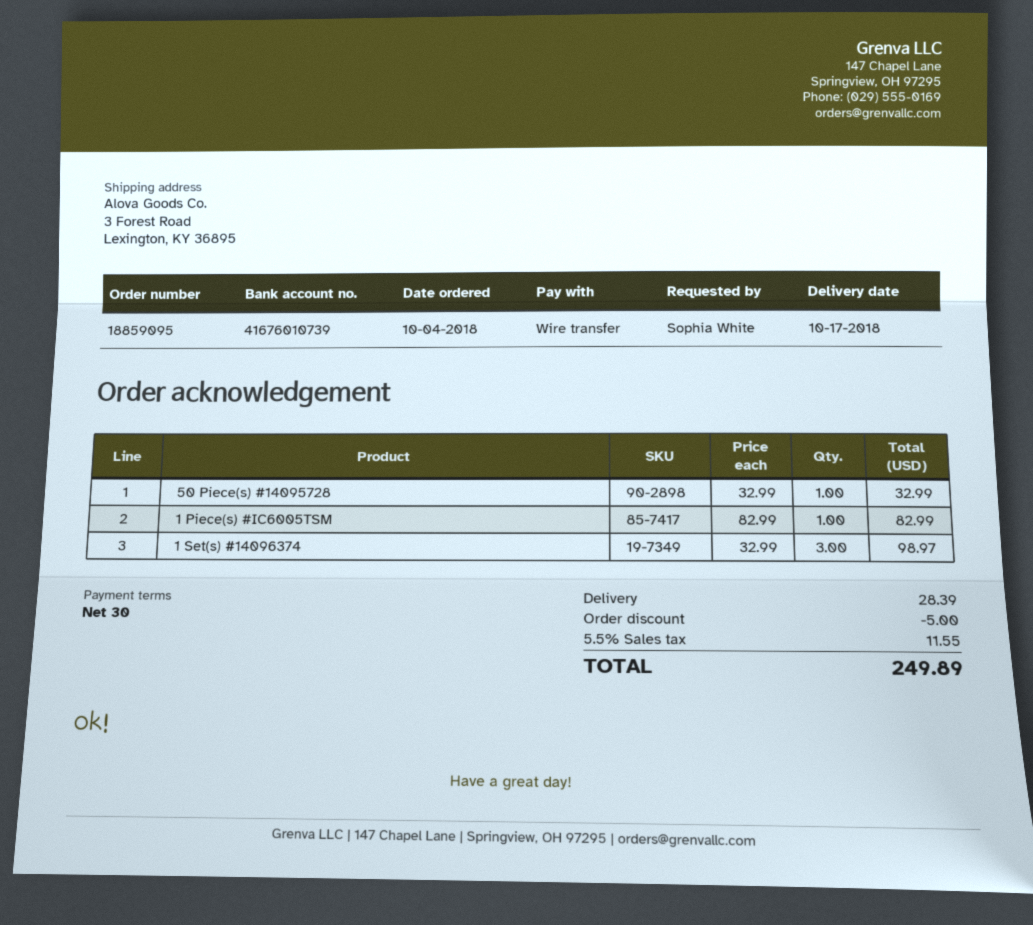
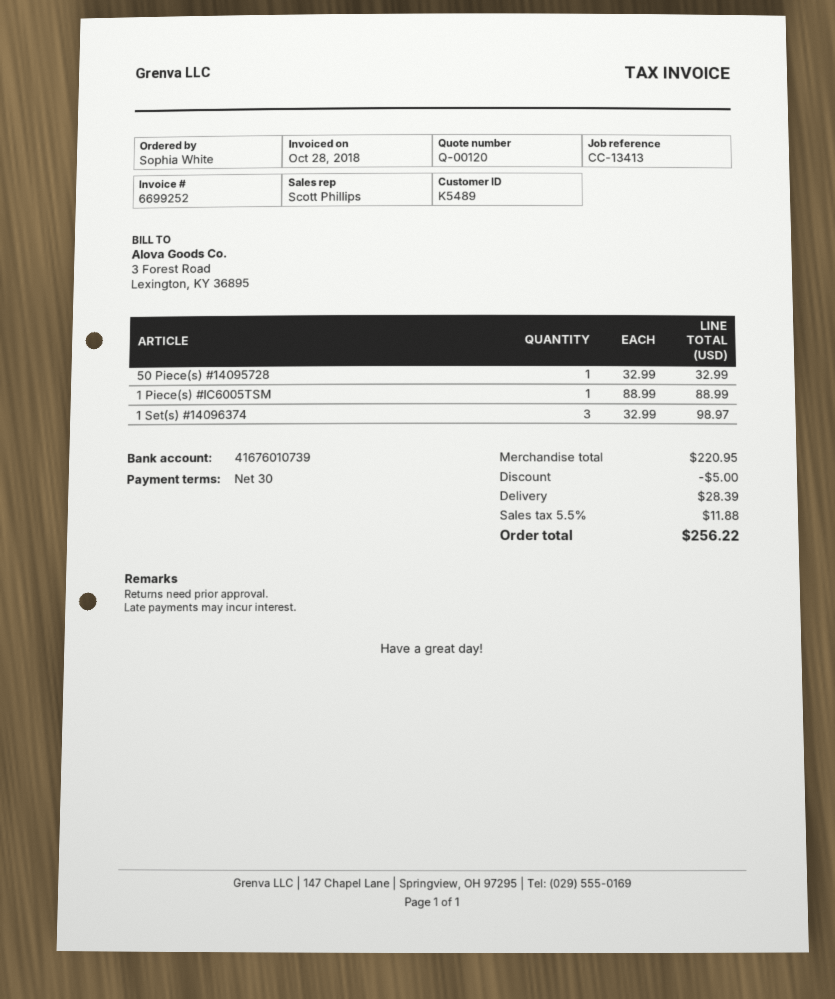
1 Piece(s) #IC6005TSM: 1 x 82.99 = 82.99 -> 1 x 88.99 = 88.99
tax: 5.5% = 11.55 -> 5.5% = 11.88
total: 249.89 -> 256.22

